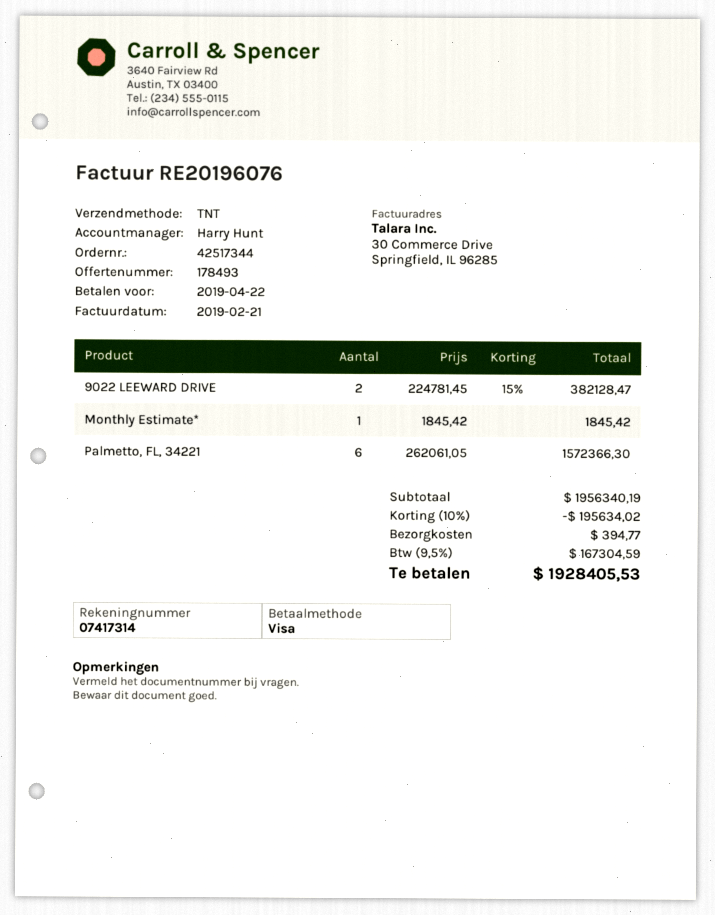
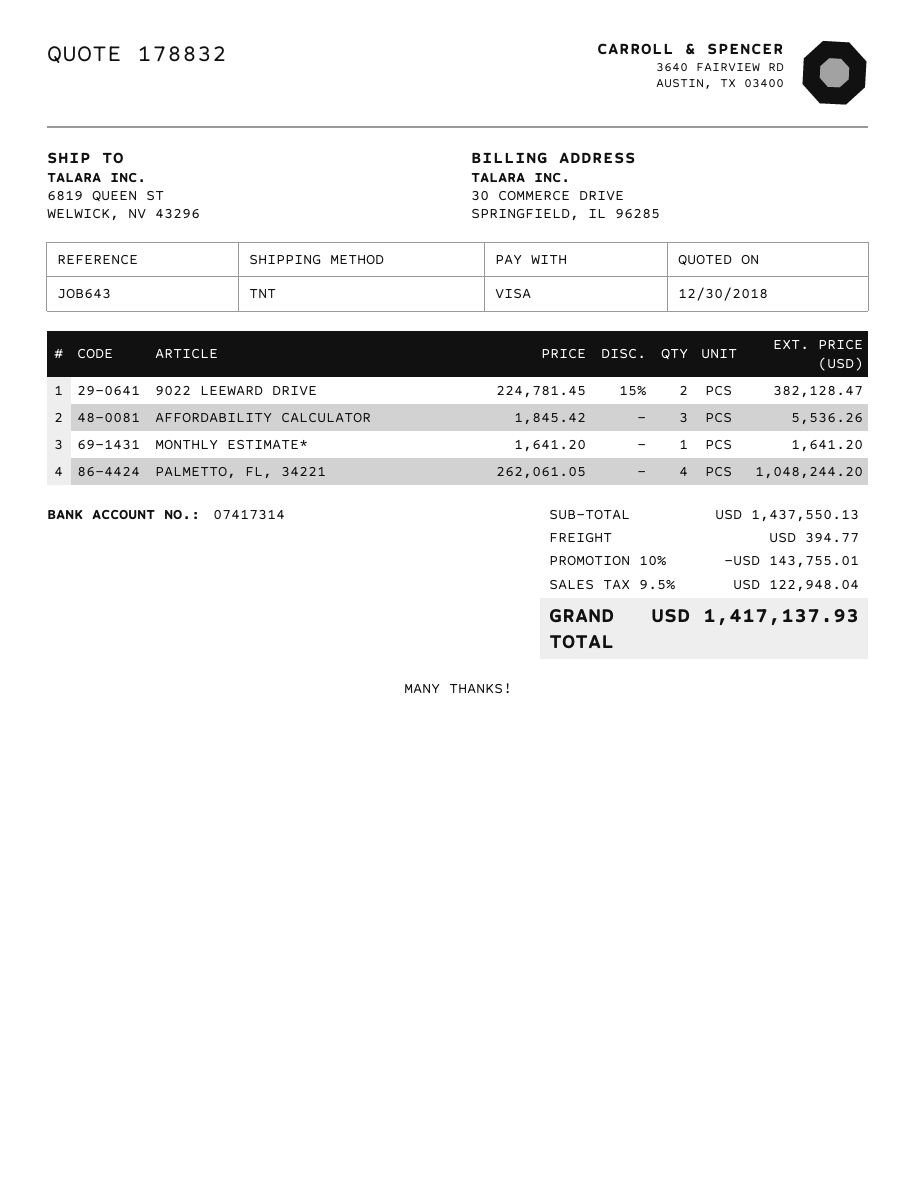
quote number: 178493 -> 178832
Monthly Estimate*: 1 x 1845.42 = 1845.42 -> 1 x 1641.20 = 1641.20
Palmetto, FL, 34221: 6 x 262061.05 = 1572366.30 -> 4 x 262061.05 = 1048244.20
AFFORDABILITY CALCULATOR: none -> 3 x 1845.42 = 5536.26
subtotal: 1956340.19 -> 1437550.13
discount: 10% = 195634.02 -> 10% = 143755.01
tax: 9.5% = 167304.59 -> 9.5% = 122948.04
total: 1928405.53 -> 1417137.93

